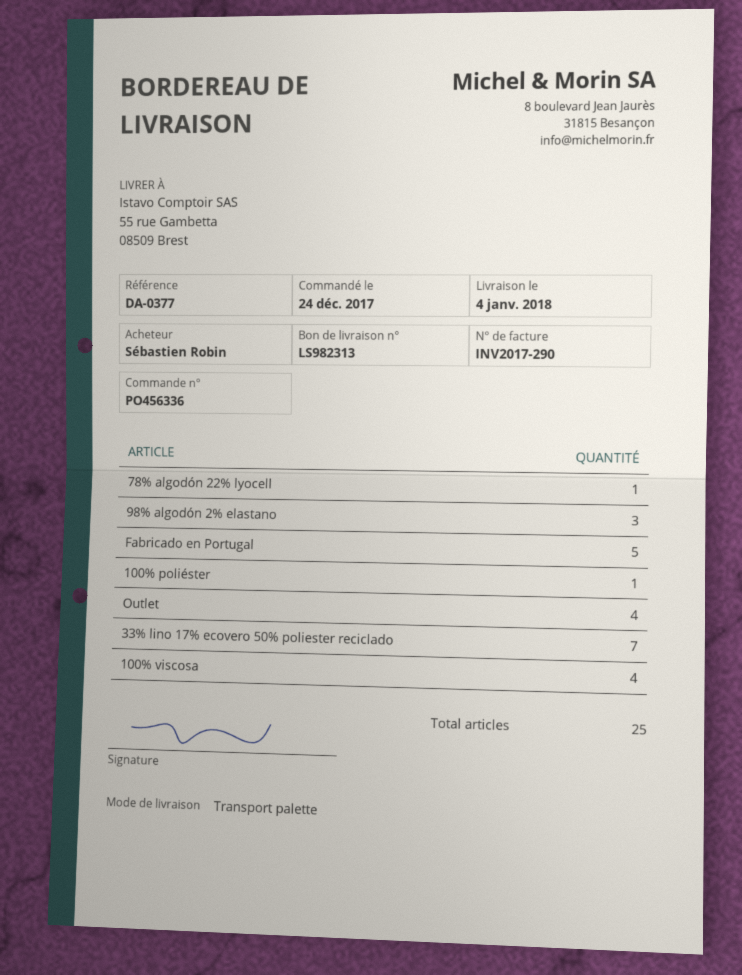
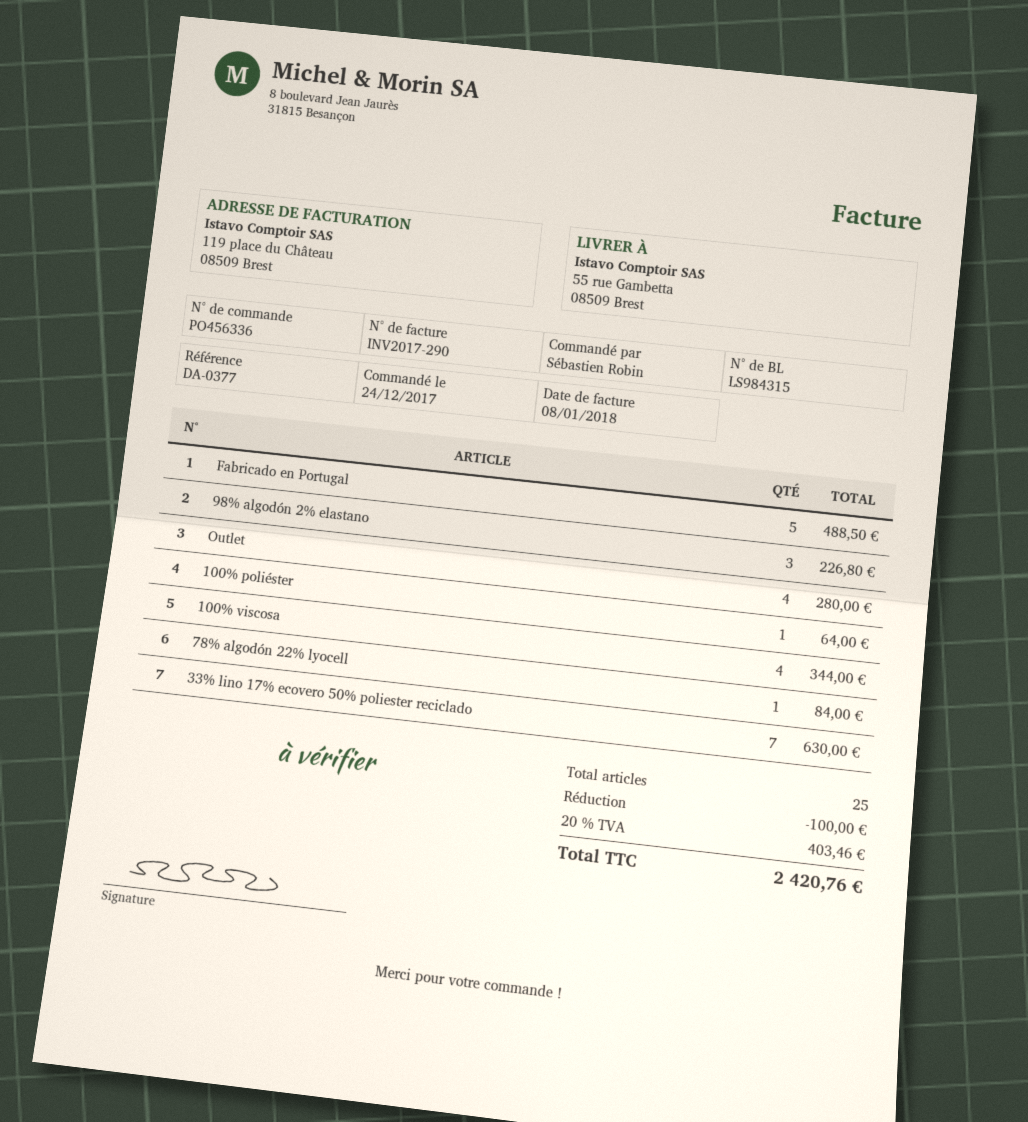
delivery note number: LS982313 -> LS984315

